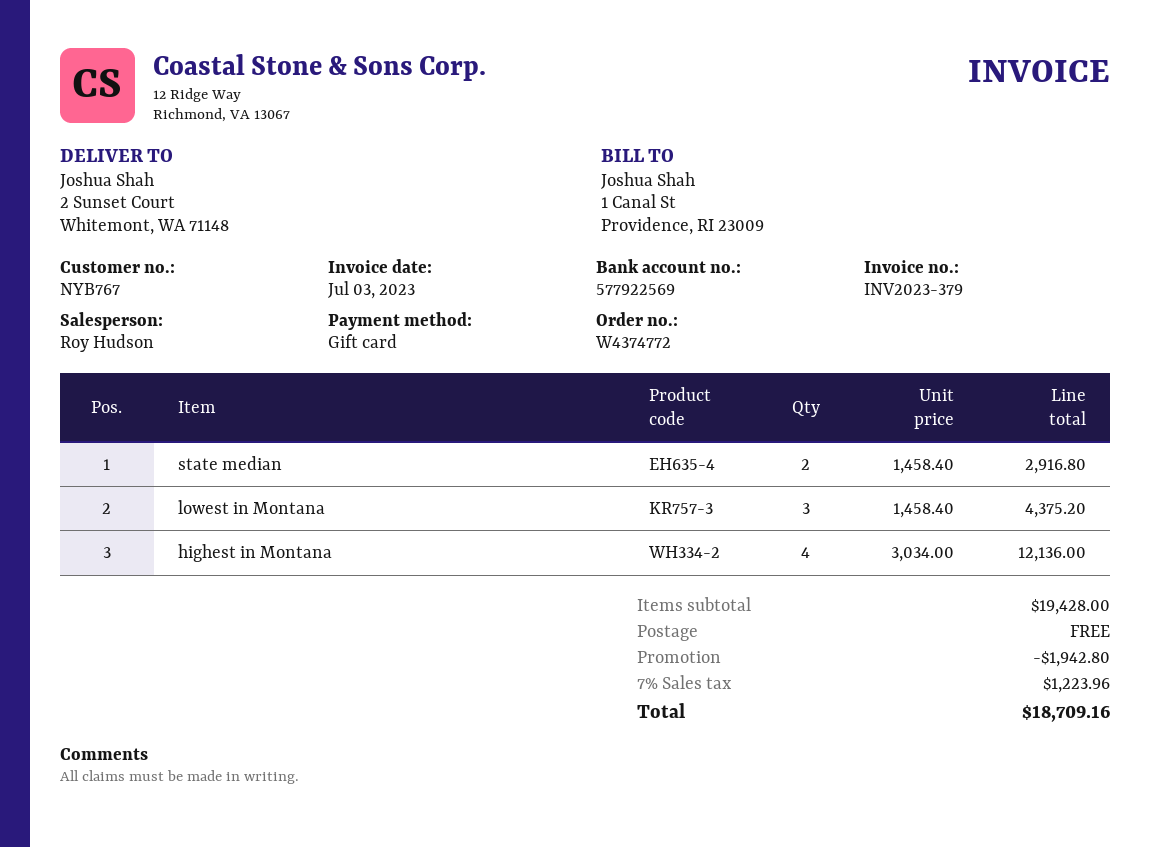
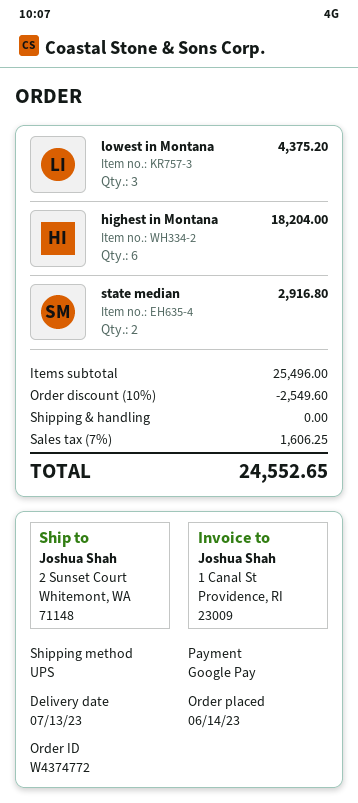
payment method: gift card -> Google Pay
highest in Montana: 4 for 12136.00 -> 6 for 18204.00
subtotal: 19428.00 -> 25496.00
discount: 1942.80 -> 2549.60
tax: 7% = 1223.96 -> 7% = 1606.25
total: 18709.16 -> 24552.65

